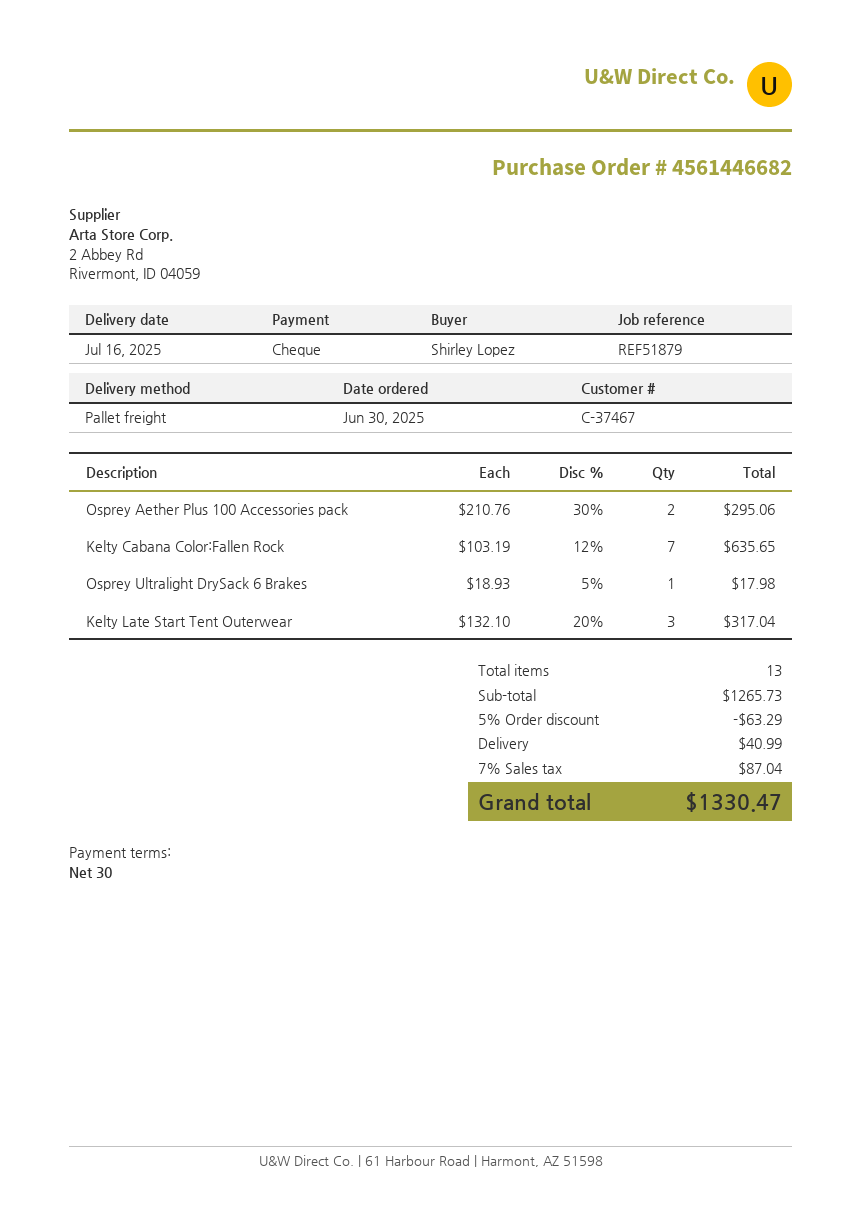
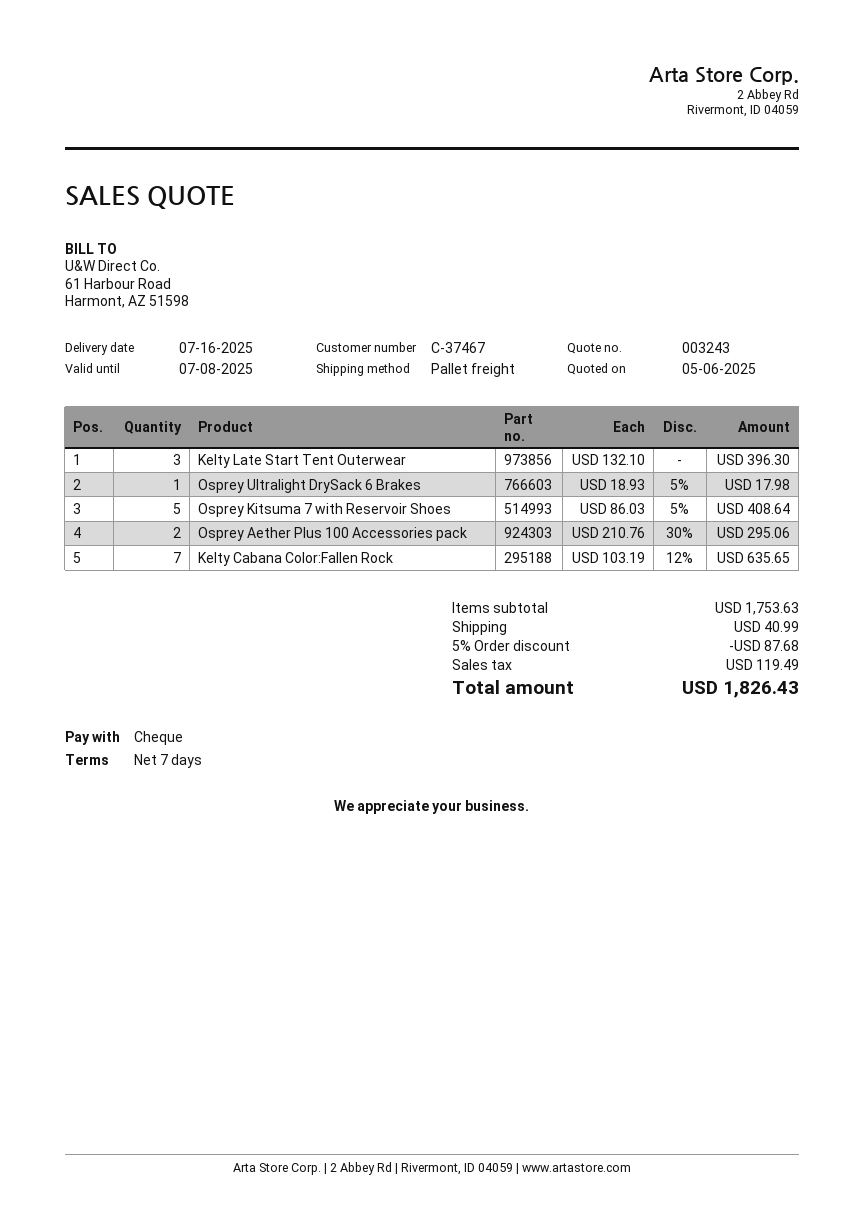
payment terms: 30 days -> 7 days
Kelty Late Start Tent Outerwear: 3 x 132.10 - 20% = 317.04 -> 3 x 132.10 = 396.30
Osprey Kitsuma 7 with Reservoir Shoes: none -> 5 x 86.03 - 5% = 408.64
subtotal: 1265.73 -> 1753.63
discount: 5% = 63.29 -> 5% = 87.68
tax: 87.04 -> 119.49
total: 1330.47 -> 1826.43

